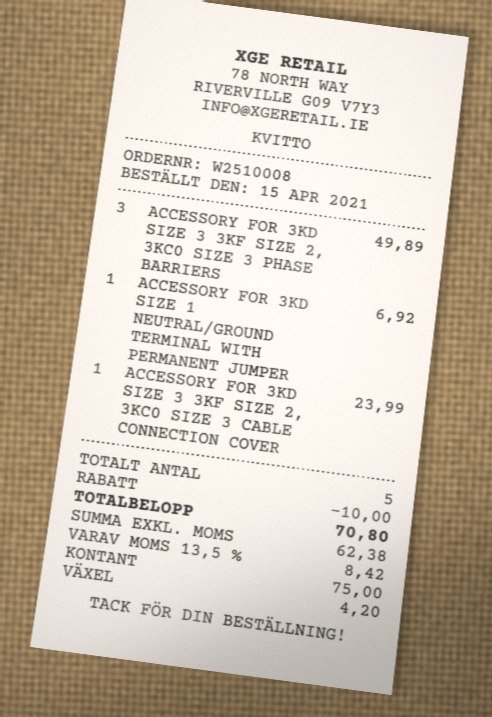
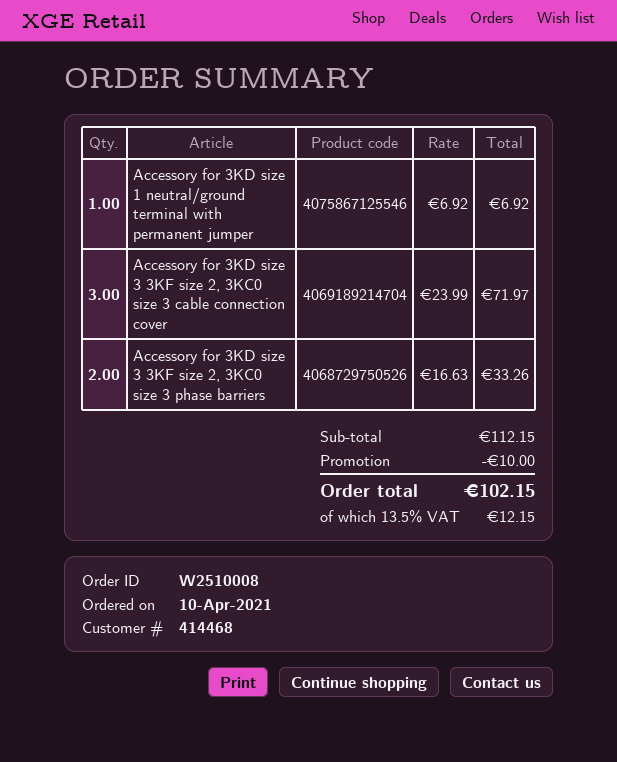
order date: 2021-04-15 -> 2021-04-10
ACCESSORY FOR 3KD SIZE 3 3KF SIZE 2, 3KC0 SIZE 3 PHASE BARRIERS: 3 for 49.89 -> 2 for 33.26
ACCESSORY FOR 3KD SIZE 3 3KF SIZE 2, 3KC0 SIZE 3 CABLE CONNECTION COVER: 1 for 23.99 -> 3 for 71.97
tax: 13.5% = 8.42 -> 13.5% = 12.15
total: 70.80 -> 102.15

